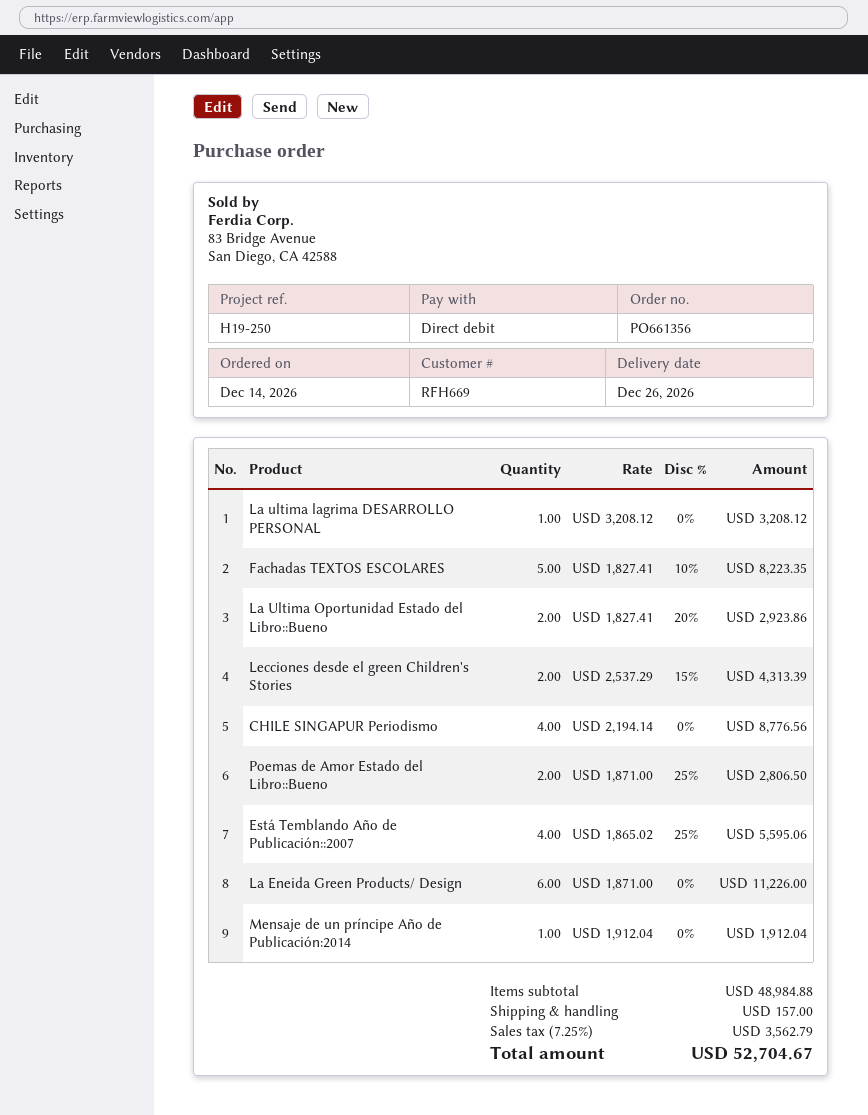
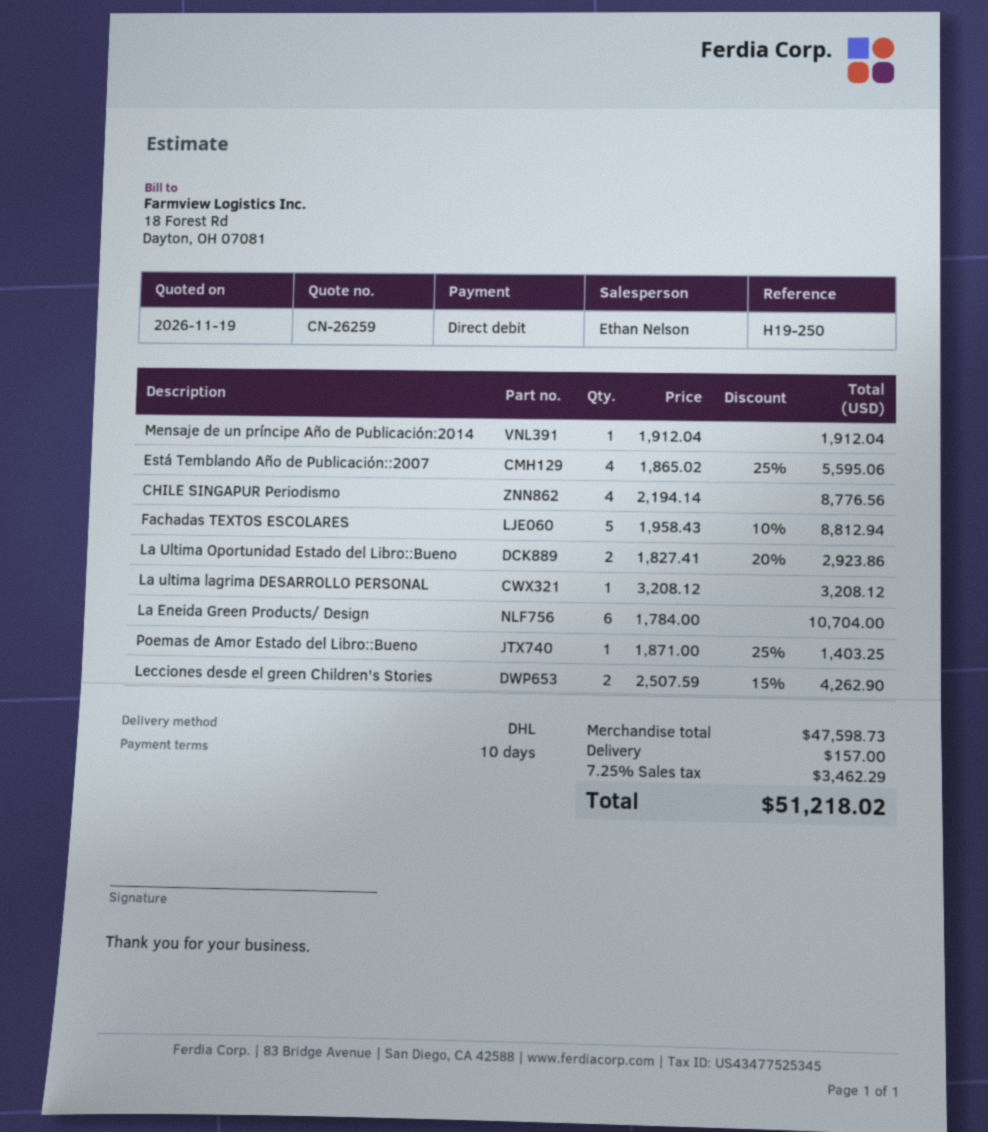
Fachadas TEXTOS ESCOLARES: 5 x 1827.41 - 10% = 8223.35 -> 5 x 1958.43 - 10% = 8812.94
Lecciones desde el green Children's Stories: 2 x 2537.29 - 15% = 4313.39 -> 2 x 2507.59 - 15% = 4262.90
Poemas de Amor Estado del Libro::Bueno: 2 x 1871.00 - 25% = 2806.50 -> 1 x 1871.00 - 25% = 1403.25
La Eneida Green Products/ Design: 6 x 1871.00 = 11226.00 -> 6 x 1784.00 = 10704.00
subtotal: 48984.88 -> 47598.73
tax: 7.25% = 3562.79 -> 7.25% = 3462.29
total: 52704.67 -> 51218.02

